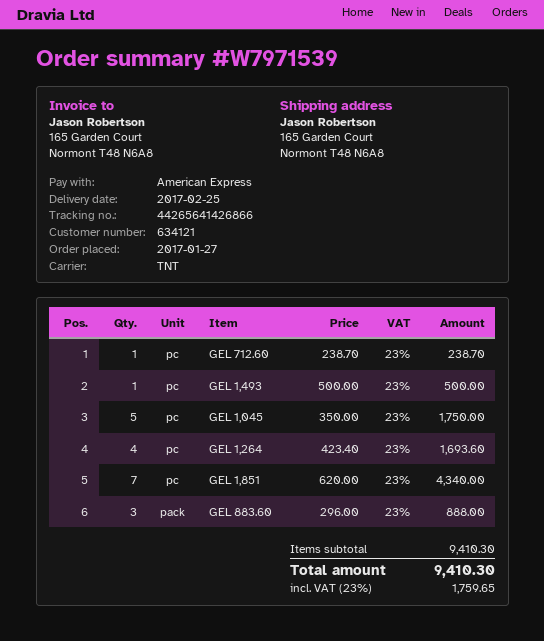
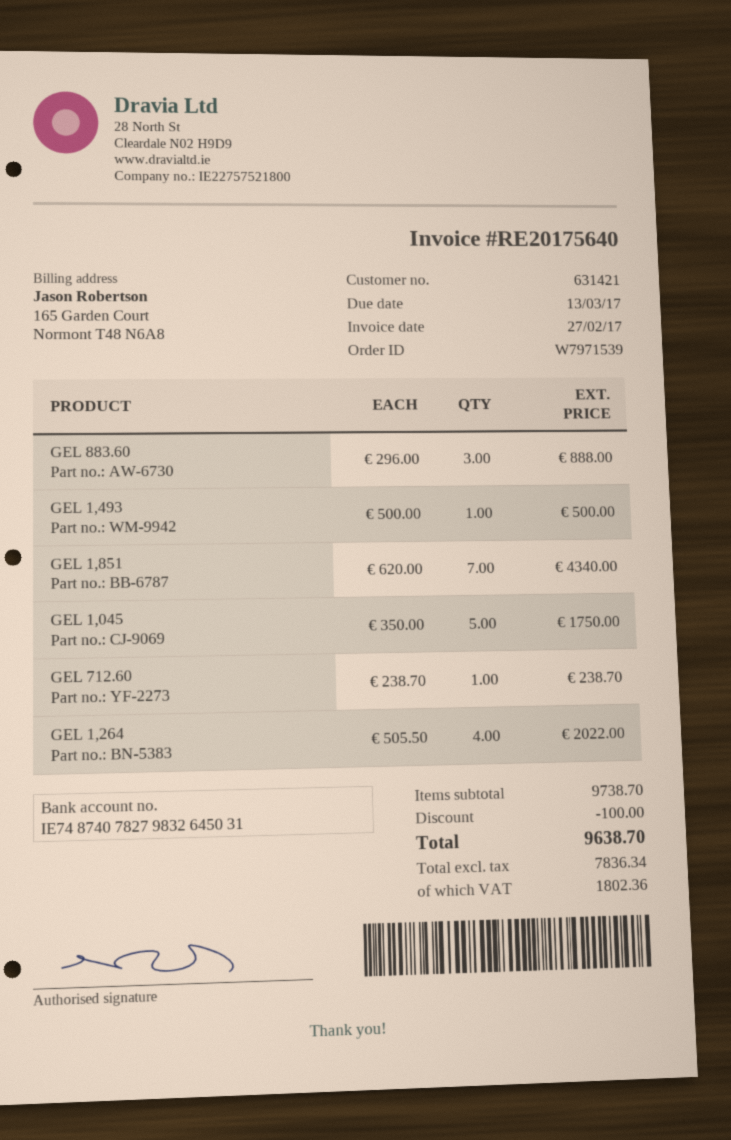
customer number: 634121 -> 631421
GEL 1,264: 4 x 423.40 = 1693.60 -> 4 x 505.50 = 2022.00
subtotal: 9410.30 -> 9738.70
discount: none -> 100.00
tax: 1759.65 -> 1802.36
total: 9410.30 -> 9638.70

